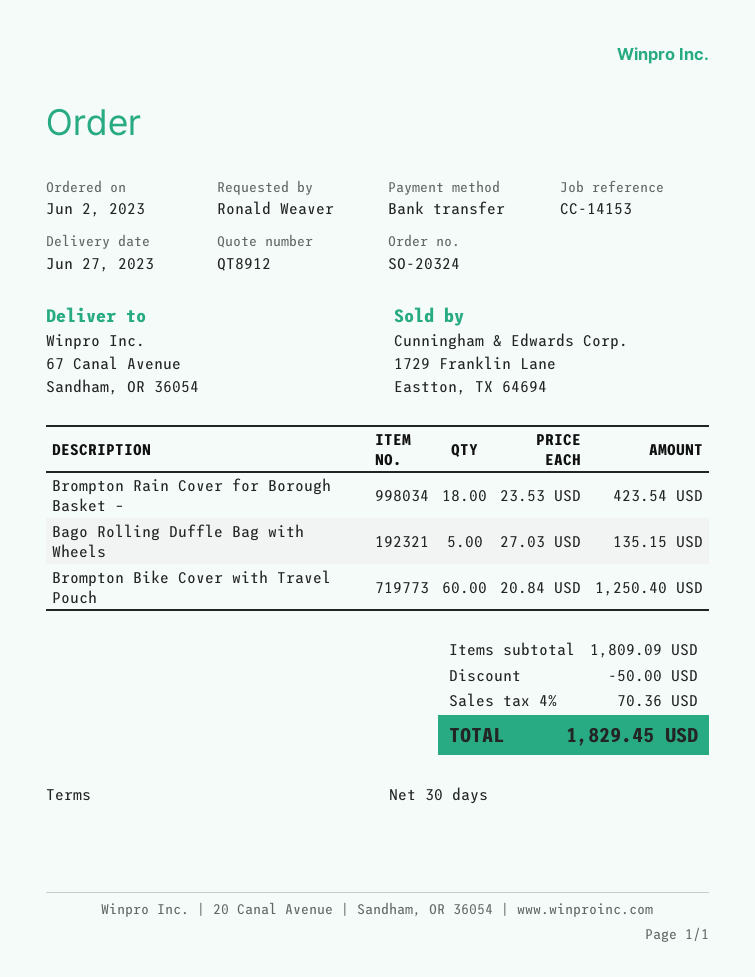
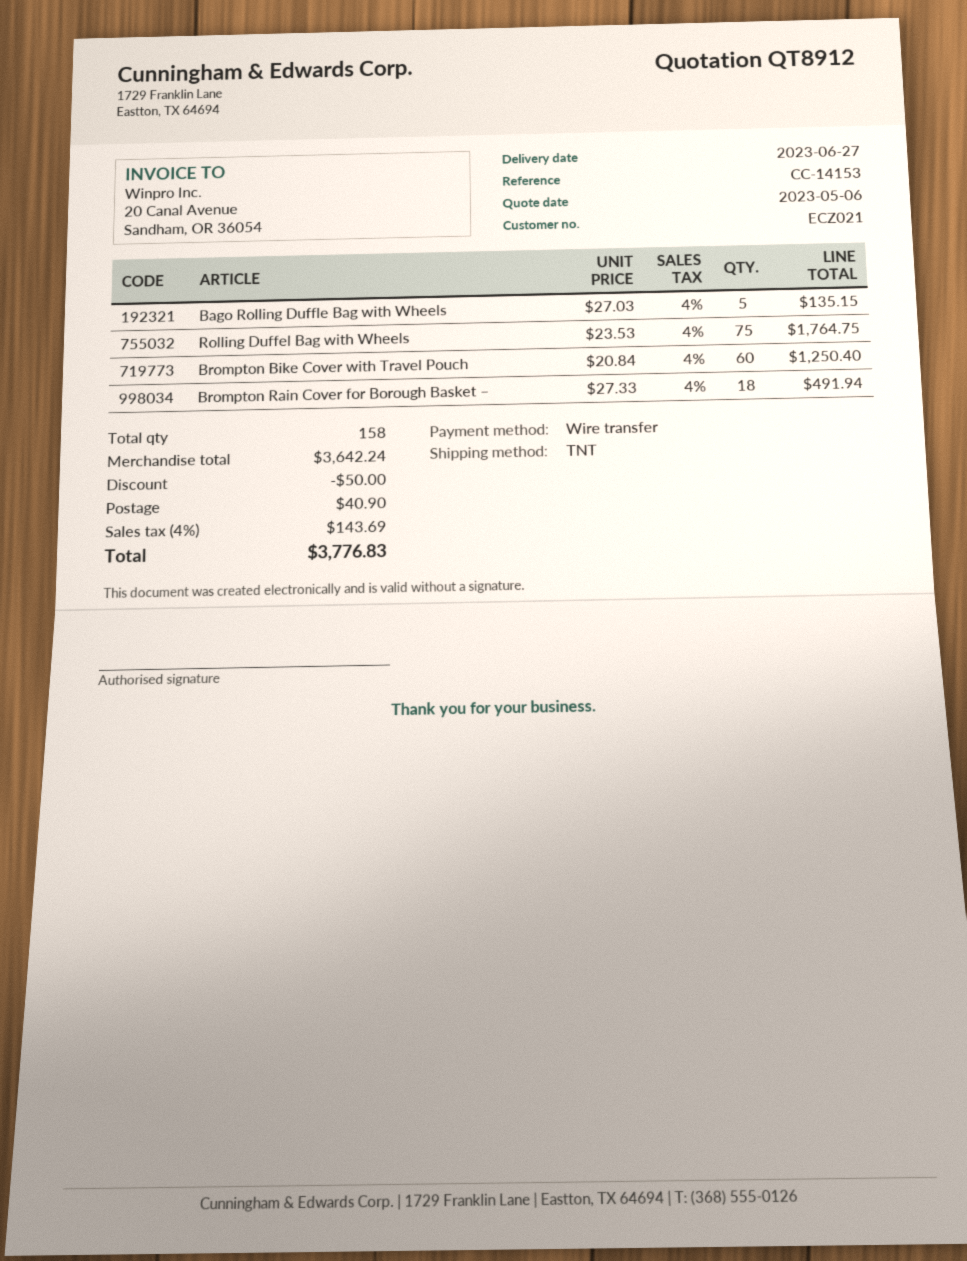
Brompton Rain Cover for Borough Basket –: 18 x 23.53 = 423.54 -> 18 x 27.33 = 491.94
Rolling Duffel Bag with Wheels: none -> 75 x 23.53 = 1764.75
subtotal: 1809.09 -> 3642.24
shipping: none -> 40.90
tax: 4% = 70.36 -> 4% = 143.69
total: 1829.45 -> 3776.83

